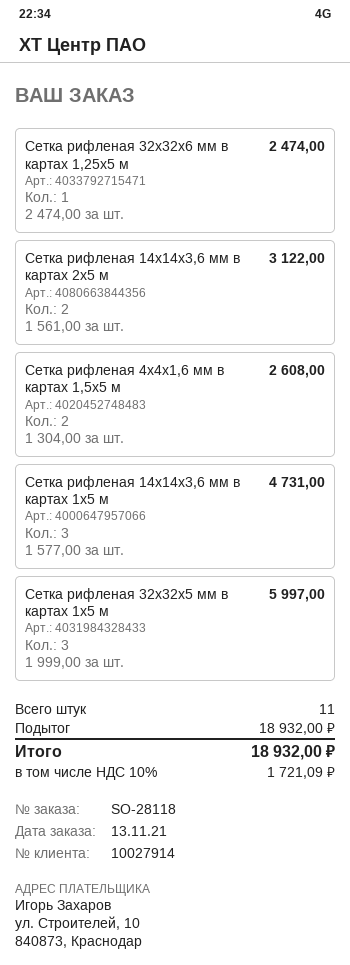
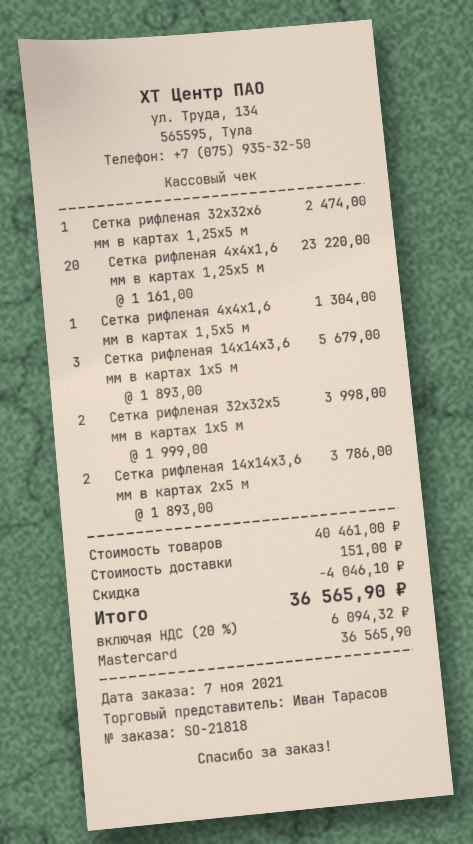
order number: SO-28118 -> SO-21818
order date: 2021-11-13 -> 2021-11-07
Сетка рифленая 14х14х3,6 мм в картах 2х5 м: 2 x 1561.00 = 3122.00 -> 2 x 1893.00 = 3786.00
Сетка рифленая 4х4х1,6 мм в картах 1,5х5 м: 2 x 1304.00 = 2608.00 -> 1 x 1304.00 = 1304.00
Сетка рифленая 14х14х3,6 мм в картах 1х5 м: 3 x 1577.00 = 4731.00 -> 3 x 1893.00 = 5679.00
Сетка рифленая 32х32х5 мм в картах 1х5 м: 3 x 1999.00 = 5997.00 -> 2 x 1999.00 = 3998.00
Сетка рифленая 4х4х1,6 мм в картах 1,25х5 м: none -> 20 x 1161.00 = 23220.00
subtotal: 18932.00 -> 40461.00
discount: none -> 4046.10
shipping: none -> 151.00
tax: 10% = 1721.09 -> 20% = 6094.32
total: 18932.00 -> 36565.90

